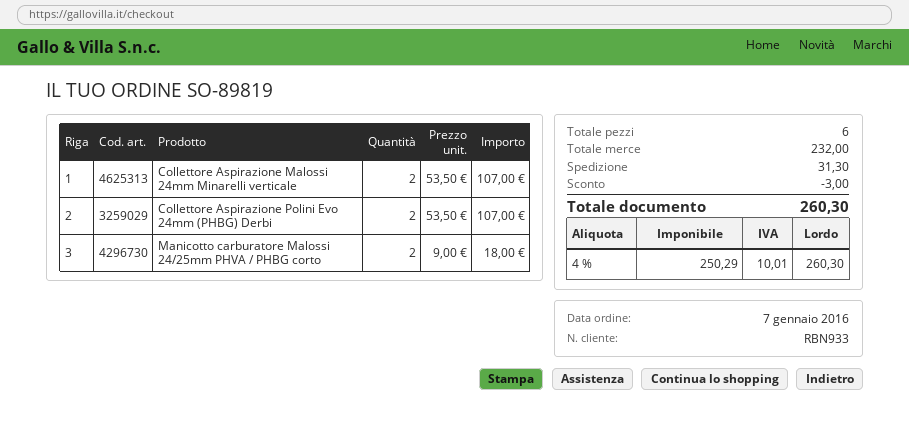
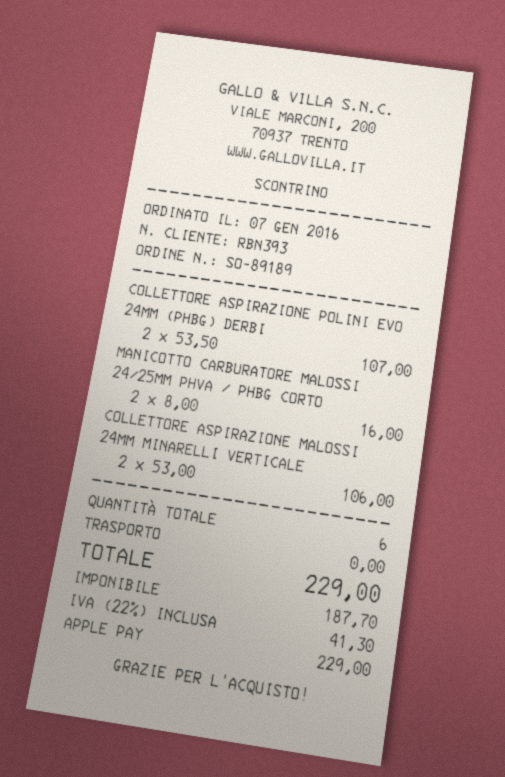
order number: SO-89819 -> SO-89189
customer number: RBN933 -> RBN393
Collettore Aspirazione Malossi 24mm Minarelli verticale: 2 x 53.50 = 107.00 -> 2 x 53.00 = 106.00
Manicotto carburatore Malossi 24/25mm PHVA / PHBG corto: 2 x 9.00 = 18.00 -> 2 x 8.00 = 16.00
discount: 3.00 -> none
shipping: 31.30 -> 0.00
net: 250.29 -> 187.70
tax: 4% = 10.01 -> 22% = 41.30
total: 260.30 -> 229.00

